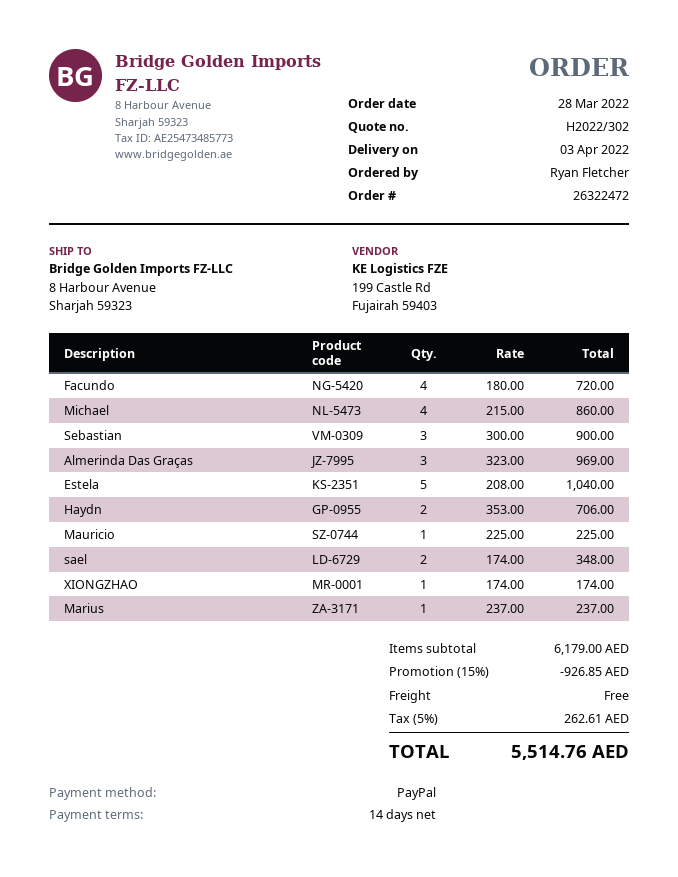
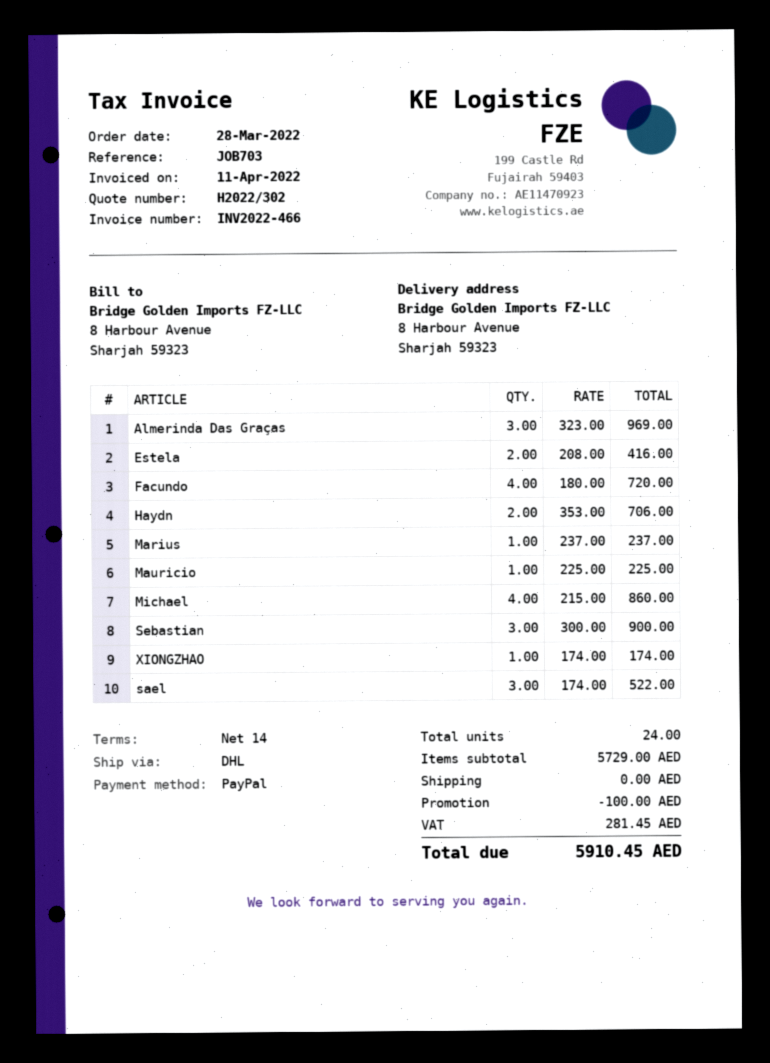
Estela: 5 x 208.00 = 1040.00 -> 2 x 208.00 = 416.00
sael: 2 x 174.00 = 348.00 -> 3 x 174.00 = 522.00
subtotal: 6179.00 -> 5729.00
discount: 926.85 -> 100.00
tax: 262.61 -> 281.45
total: 5514.76 -> 5910.45

